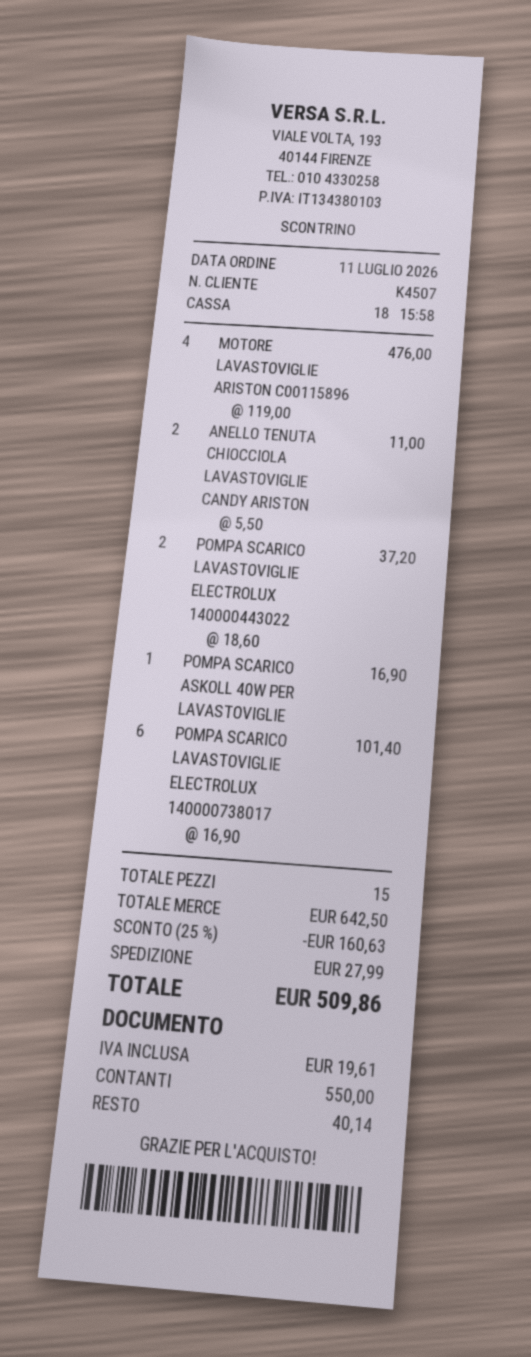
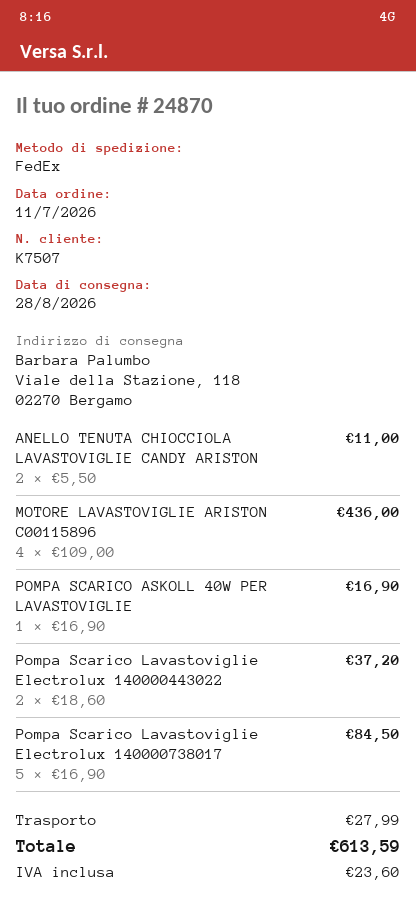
customer number: K4507 -> K7507
MOTORE LAVASTOVIGLIE ARISTON C00115896: 4 x 119.00 = 476.00 -> 4 x 109.00 = 436.00
POMPA SCARICO LAVASTOVIGLIE ELECTROLUX 140000738017: 6 x 16.90 = 101.40 -> 5 x 16.90 = 84.50
discount: 25% = 160.63 -> none
tax: 19.61 -> 23.60
total: 509.86 -> 613.59

